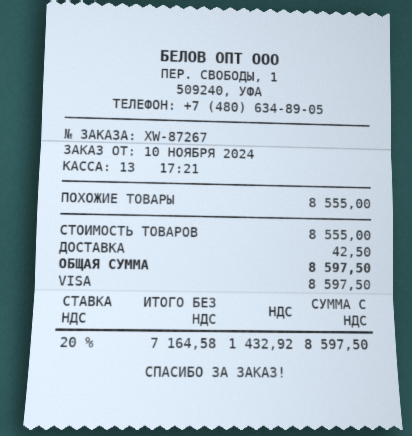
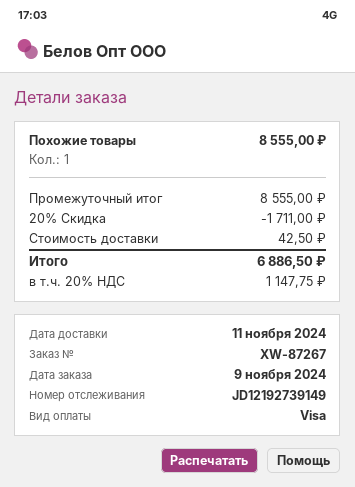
order date: 2024-11-10 -> 2024-11-09
discount: none -> 20% = 1711.00
tax: 20% = 1432.92 -> 20% = 1147.75
total: 8597.50 -> 6886.50

